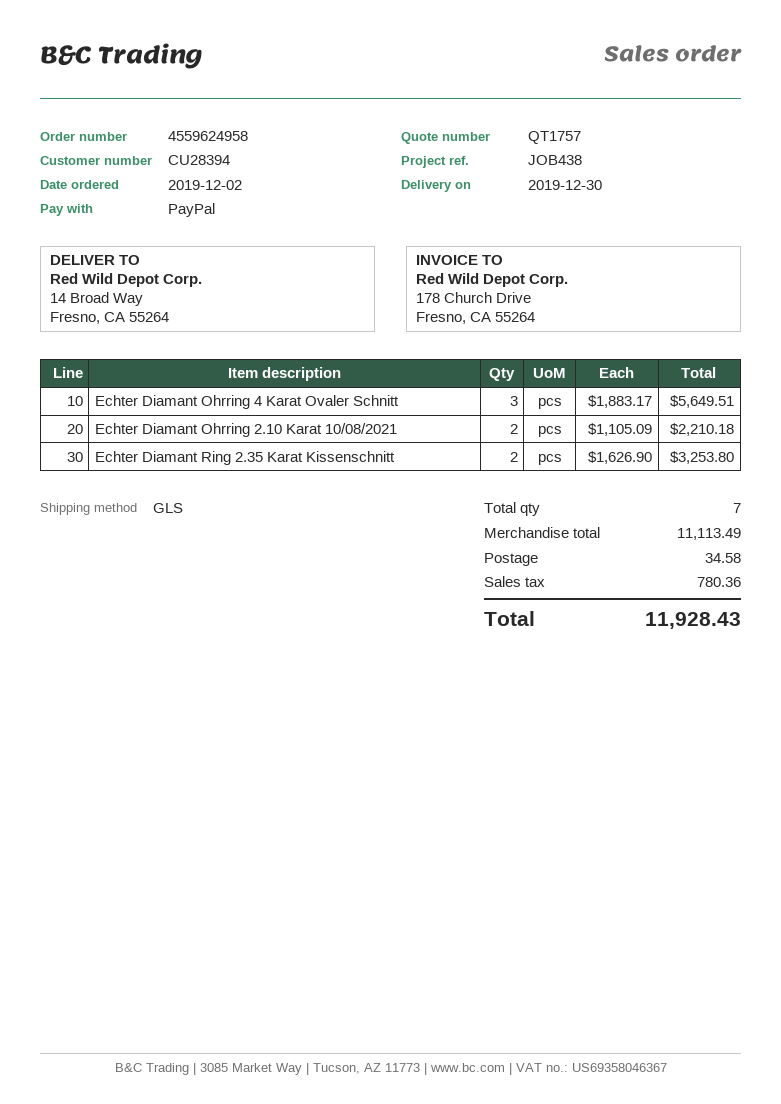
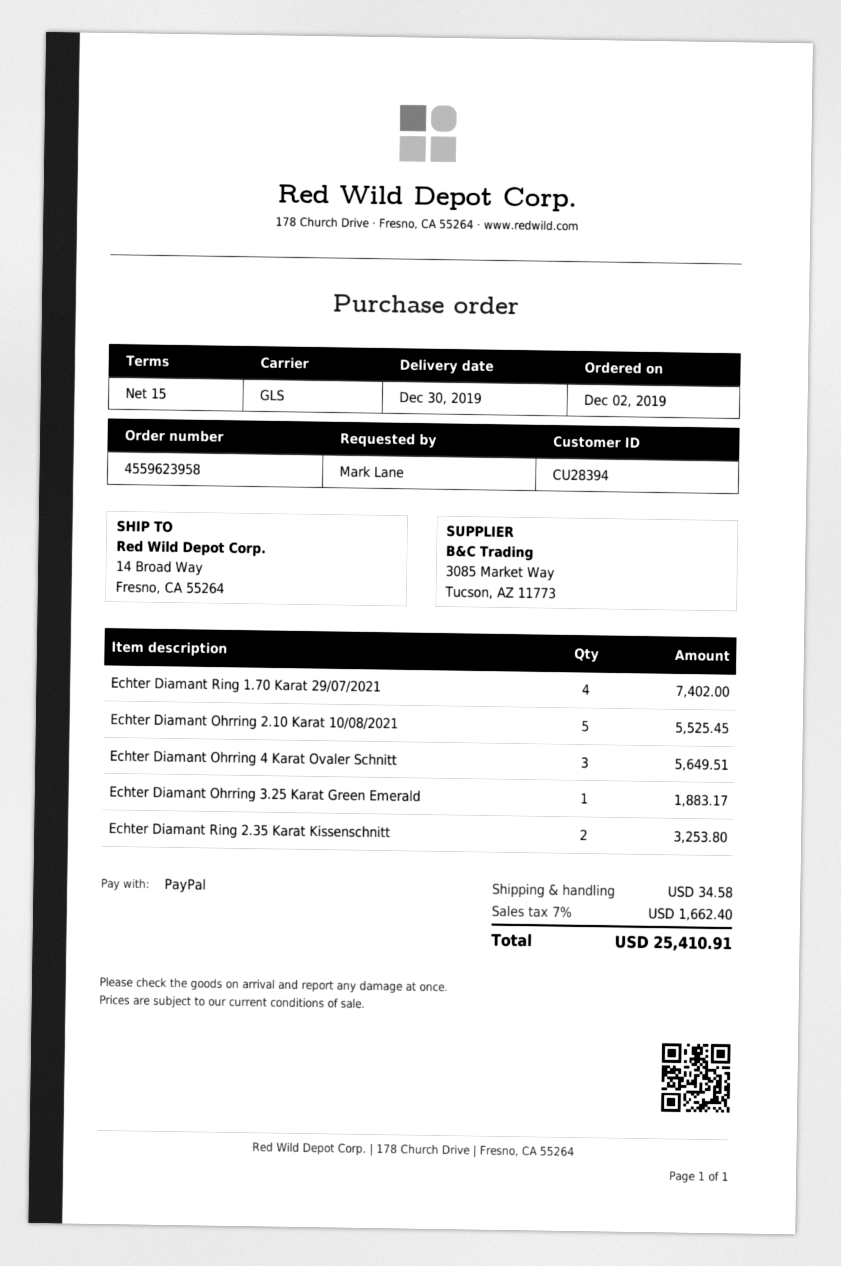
order number: 4559624958 -> 4559623958
Echter Diamant Ohrring 2.10 Karat 10/08/2021: 2 for 2210.18 -> 5 for 5525.45
Echter Diamant Ring 1.70 Karat 29/07/2021: none -> 4 for 7402.00
Echter Diamant Ohrring 3.25 Karat Green Emerald: none -> 1 for 1883.17
tax: 780.36 -> 1662.40
total: 11928.43 -> 25410.91

